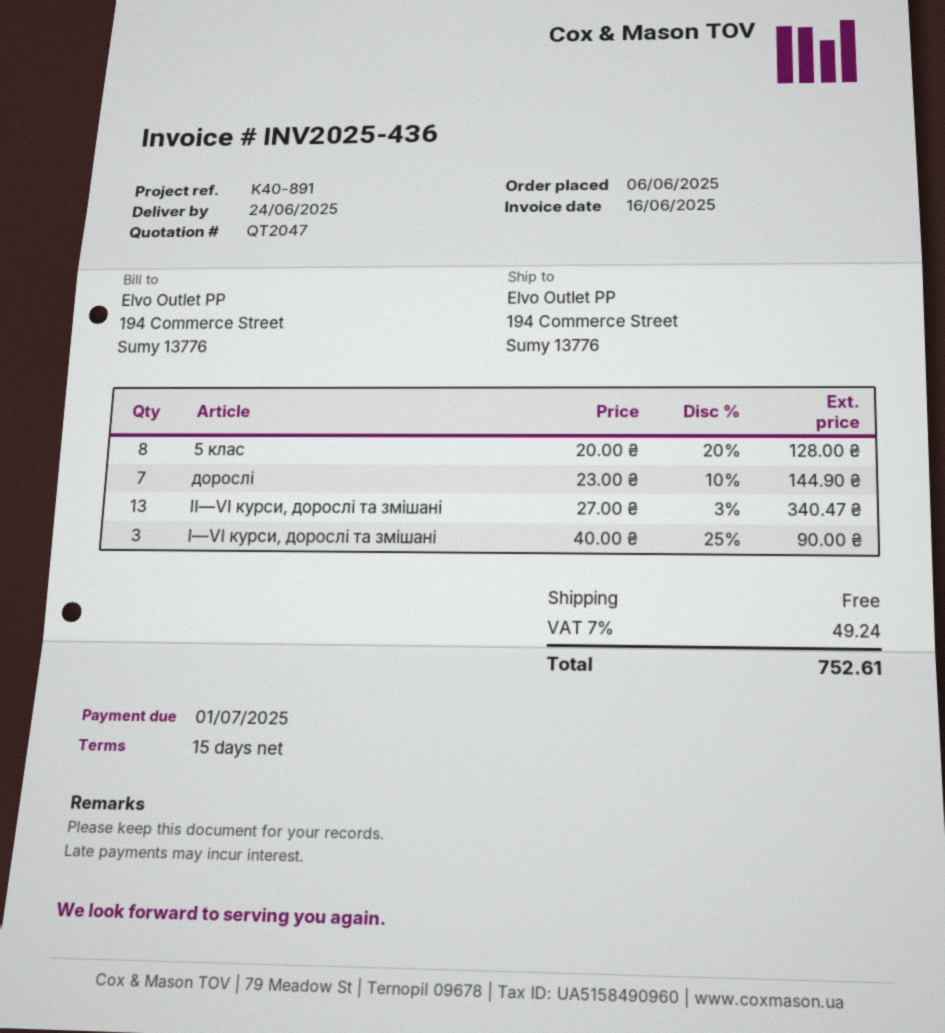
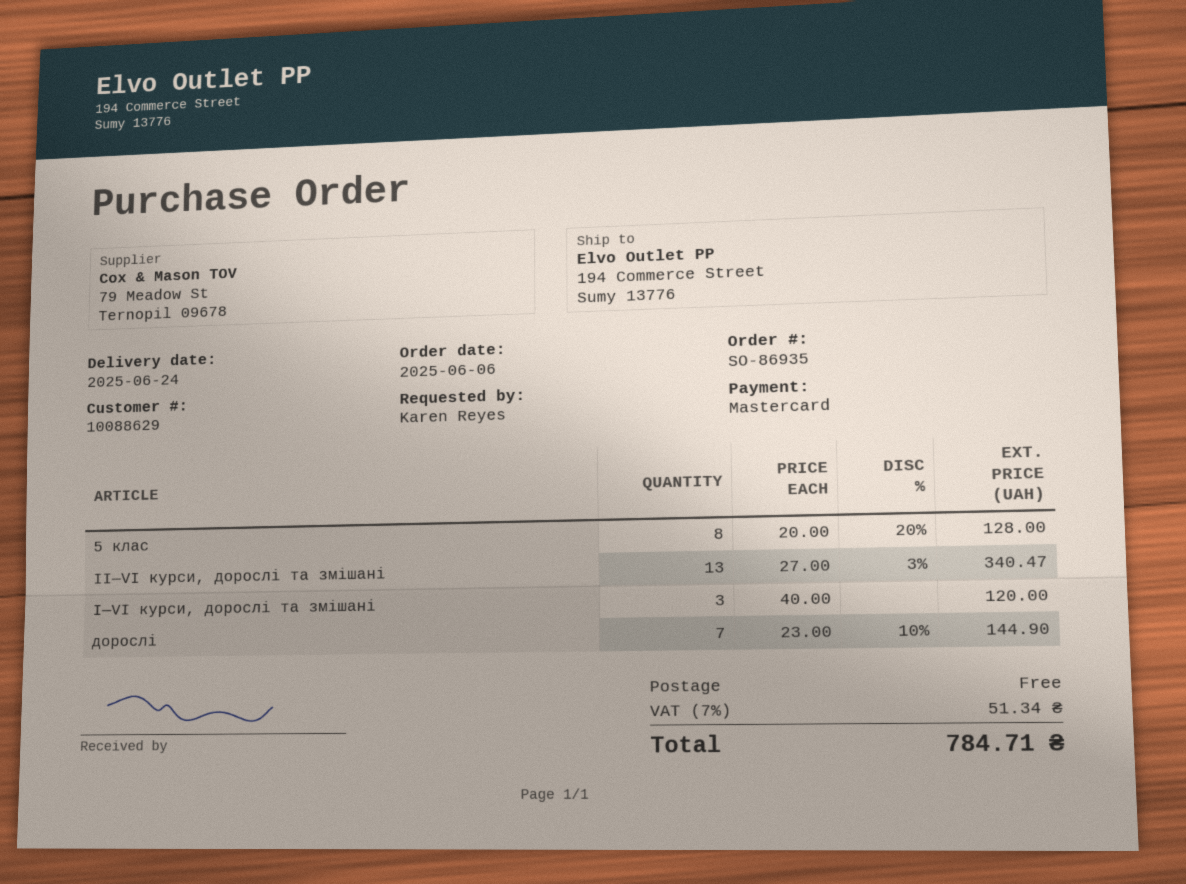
I—VI курси, дорослі та змішані: 3 x 40.00 - 25% = 90.00 -> 3 x 40.00 = 120.00
tax: 7% = 49.24 -> 7% = 51.34
total: 752.61 -> 784.71

